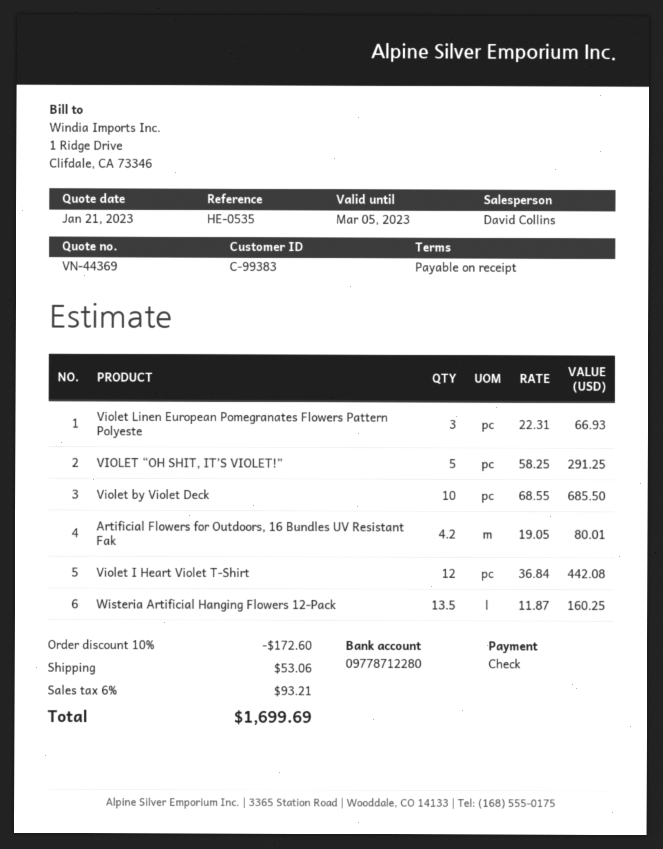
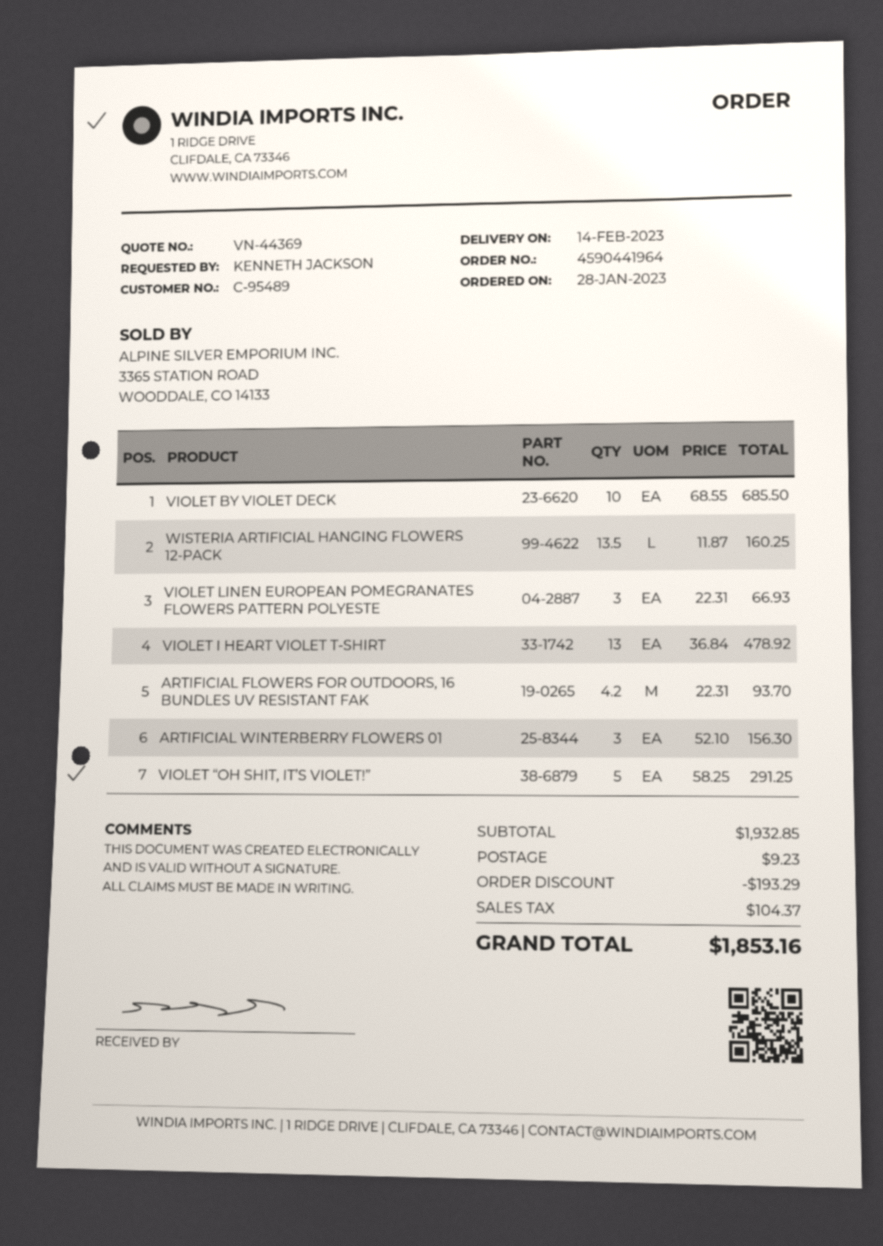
customer number: C-99383 -> C-95489
Artificial Flowers for Outdoors, 16 Bundles UV Resistant Fak: 4.2 x 19.05 = 80.01 -> 4.2 x 22.31 = 93.70
Violet I Heart Violet T-Shirt: 12 x 36.84 = 442.08 -> 13 x 36.84 = 478.92
ARTIFICIAL WINTERBERRY FLOWERS 01: none -> 3 x 52.10 = 156.30
discount: 172.60 -> 193.29
shipping: 53.06 -> 9.23
tax: 93.21 -> 104.37
total: 1699.69 -> 1853.16

